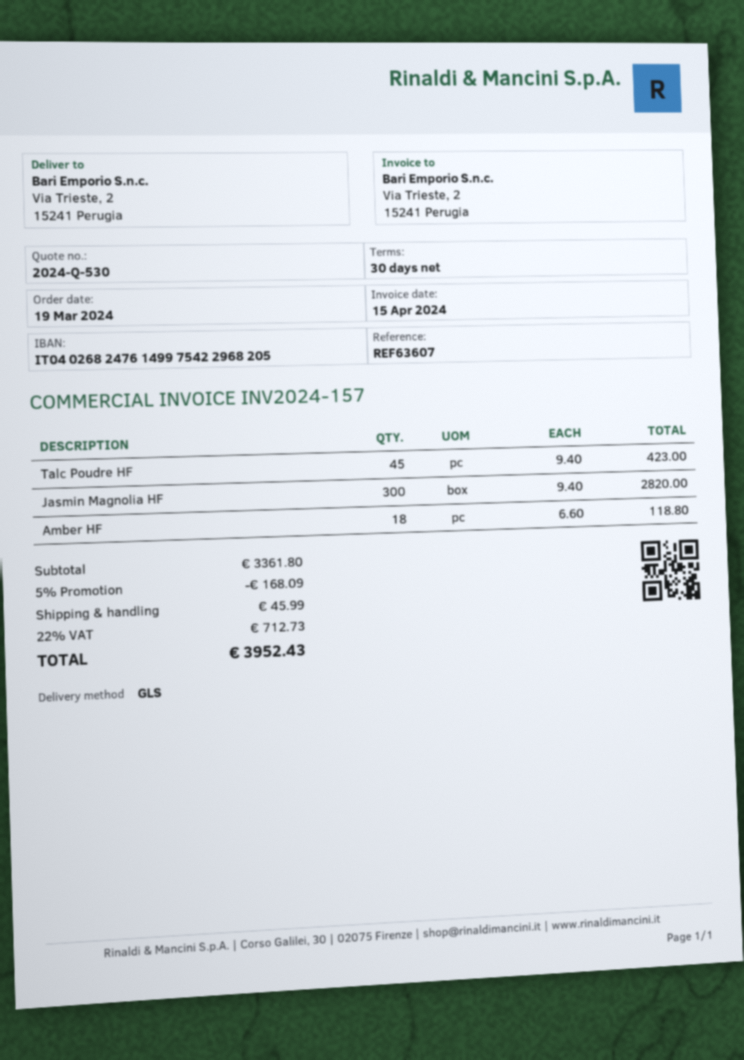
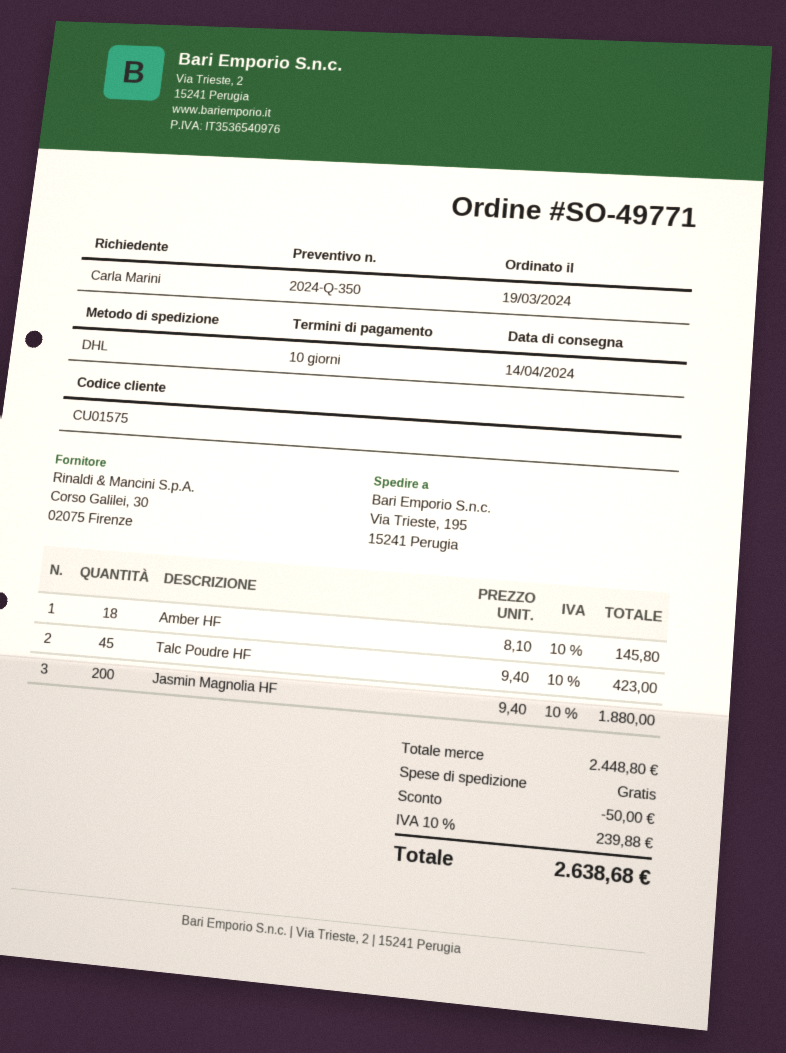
quote number: 2024-Q-530 -> 2024-Q-350
payment terms: 30 days -> 10 days
shipping method: GLS -> DHL
ship to: Via Trieste, 2, 15241 Perugia -> Via Trieste, 195, 15241 Perugia
Jasmin Magnolia HF: 300 x 9.40 = 2820.00 -> 200 x 9.40 = 1880.00
Amber HF: 18 x 6.60 = 118.80 -> 18 x 8.10 = 145.80
subtotal: 3361.80 -> 2448.80
discount: 168.09 -> 50.00
shipping: 45.99 -> 0.00
tax: 22% = 712.73 -> 10% = 239.88
total: 3952.43 -> 2638.68

